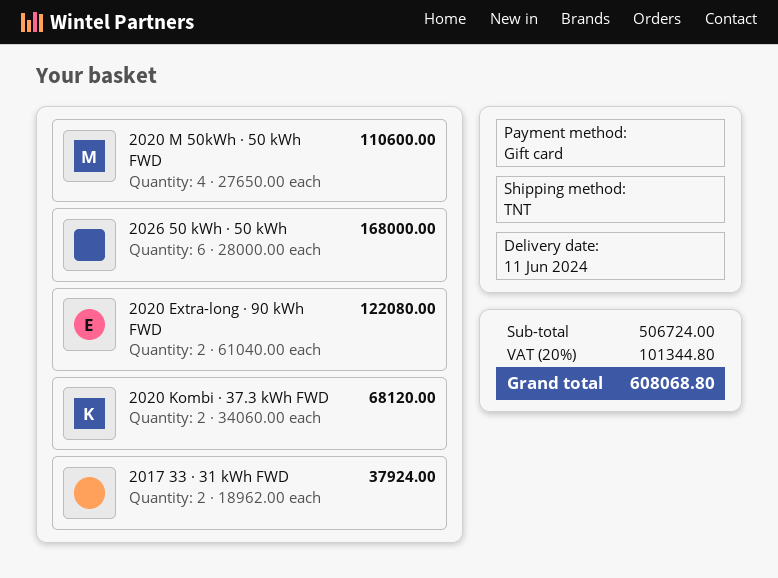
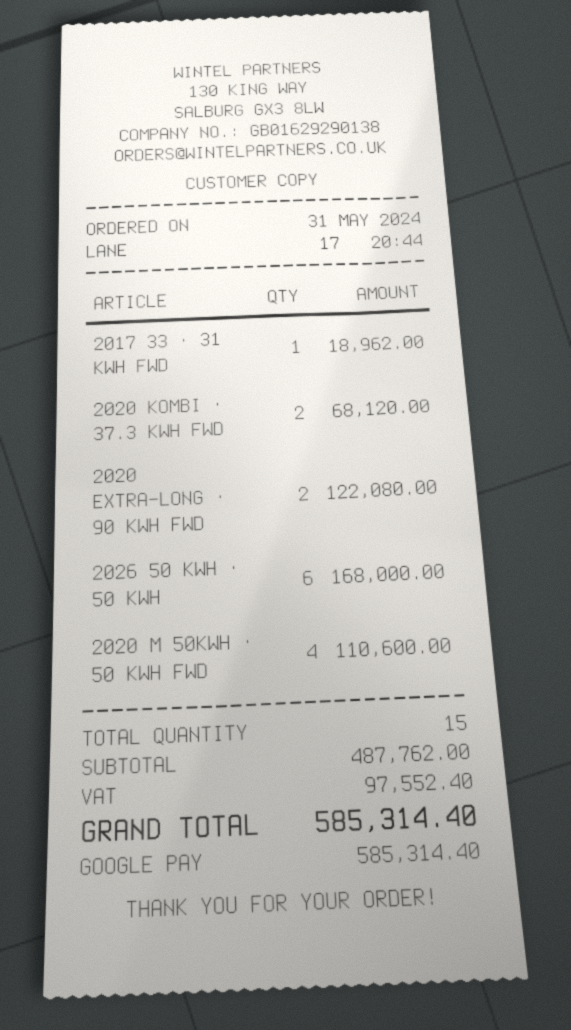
payment method: gift card -> Google Pay
2017 33 · 31 kWh FWD: 2 for 37924.00 -> 1 for 18962.00
subtotal: 506724.00 -> 487762.00
tax: 101344.80 -> 97552.40
total: 608068.80 -> 585314.40

